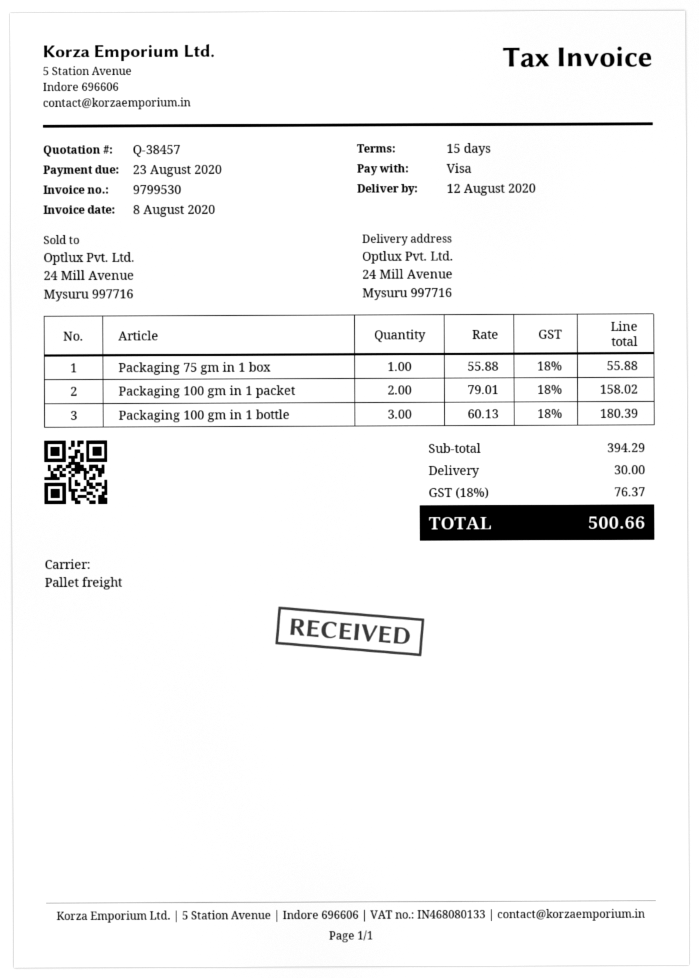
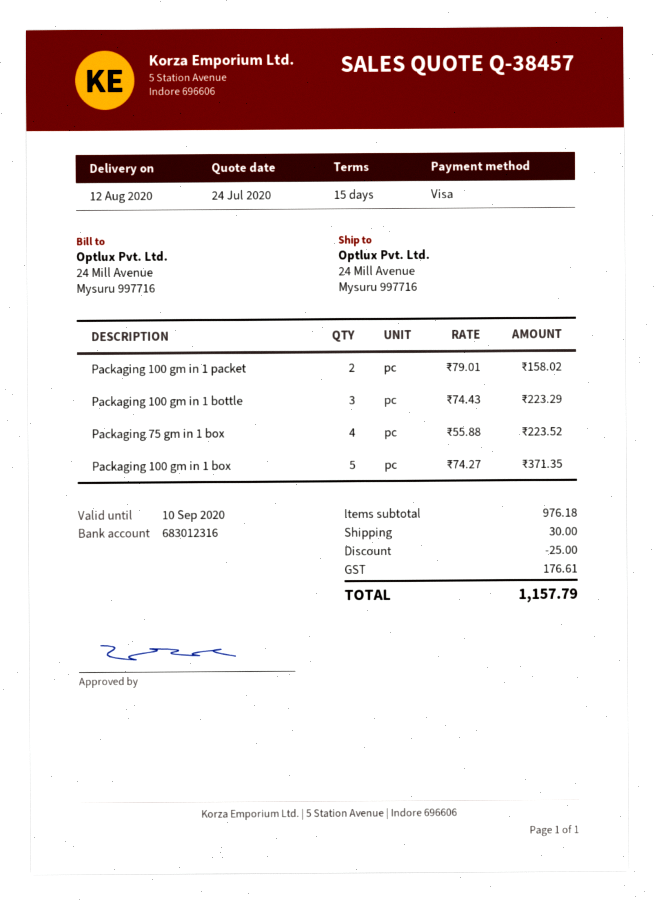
Packaging 75 gm in 1 box: 1 x 55.88 = 55.88 -> 4 x 55.88 = 223.52
Packaging 100 gm in 1 bottle: 3 x 60.13 = 180.39 -> 3 x 74.43 = 223.29
Packaging 100 gm in 1 box: none -> 5 x 74.27 = 371.35
subtotal: 394.29 -> 976.18
discount: none -> 25.00
tax: 76.37 -> 176.61
total: 500.66 -> 1157.79

